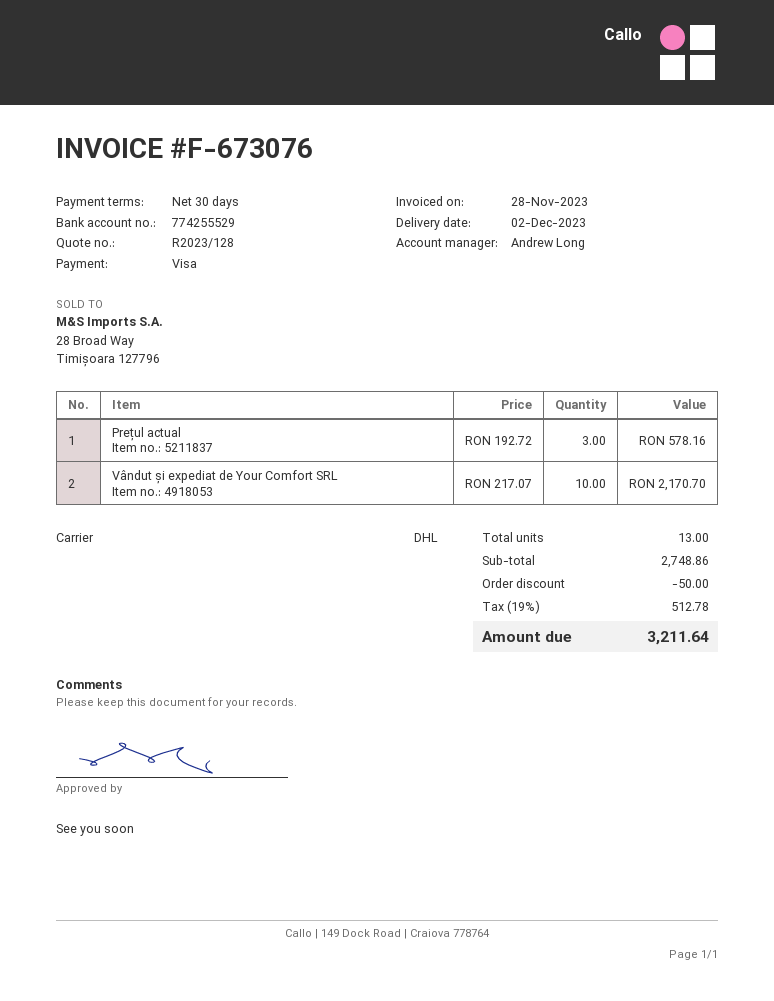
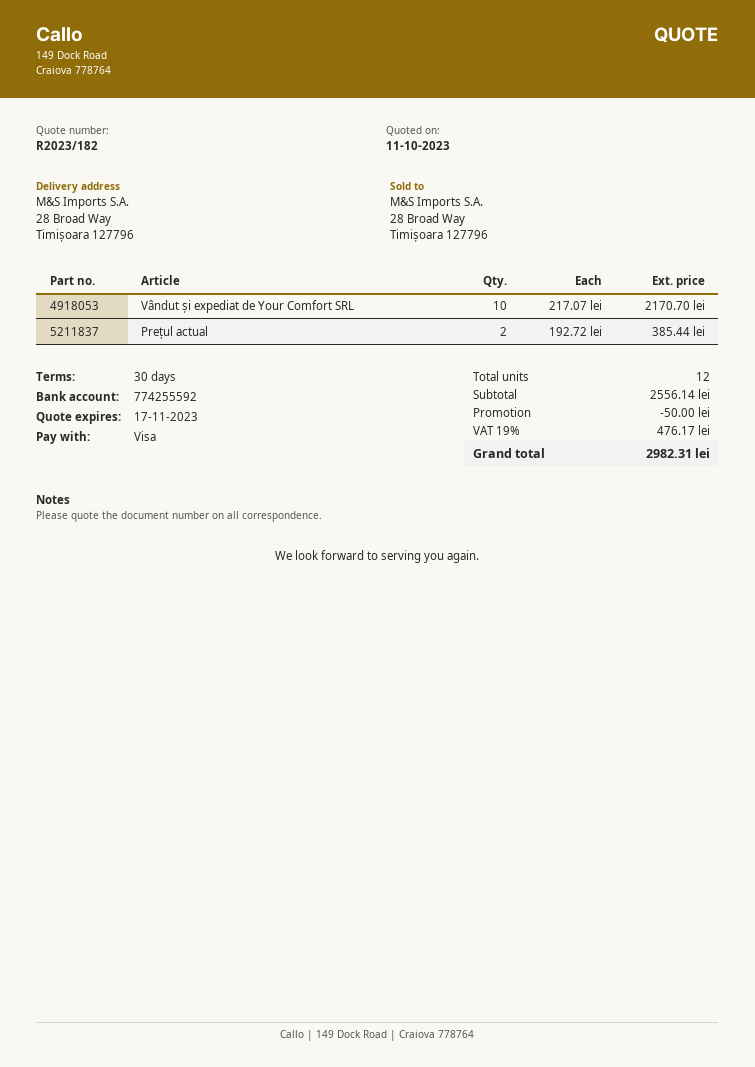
quote number: R2023/128 -> R2023/182
bank account: 774255529 -> 774255592
Prețul actual: 3 x 192.72 = 578.16 -> 2 x 192.72 = 385.44
total quantity: 13 -> 12
subtotal: 2748.86 -> 2556.14
tax: 19% = 512.78 -> 19% = 476.17
total: 3211.64 -> 2982.31

